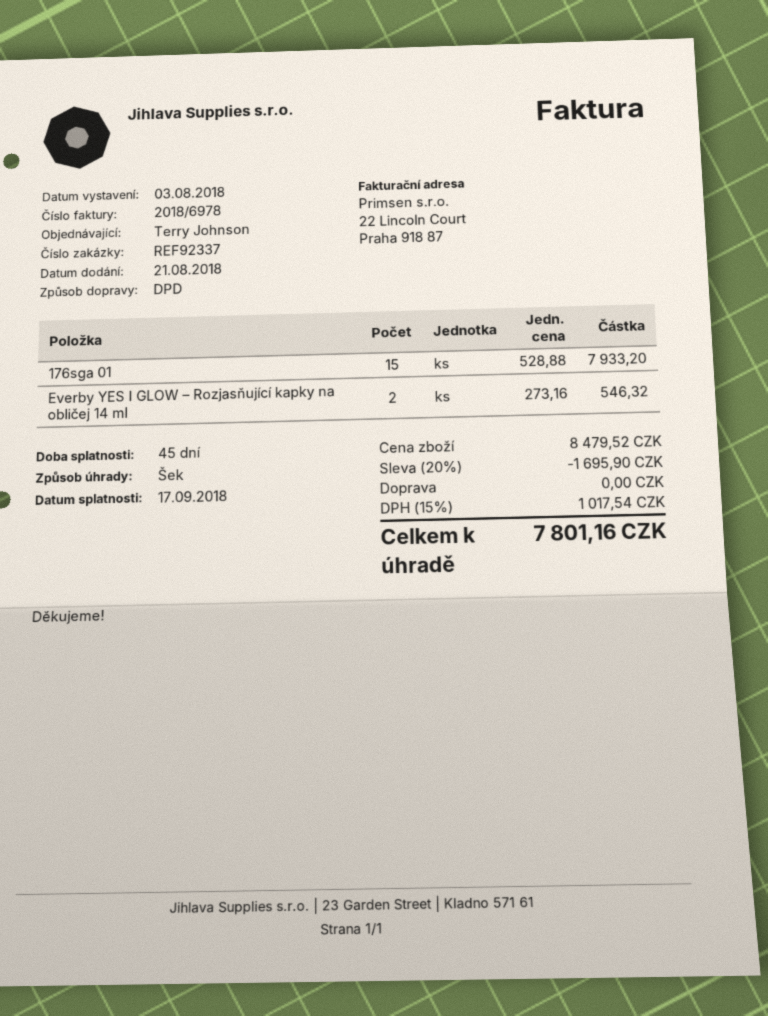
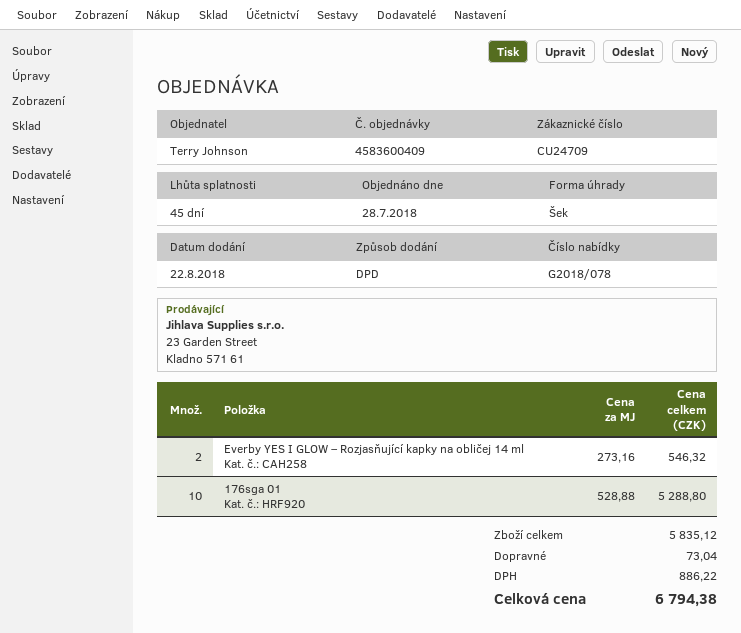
delivery date: 2018-08-21 -> 2018-08-22
176sga 01: 15 x 528.88 = 7933.20 -> 10 x 528.88 = 5288.80
subtotal: 8479.52 -> 5835.12
discount: 20% = 1695.90 -> none
shipping: 0.00 -> 73.04
tax: 1017.54 -> 886.22
total: 7801.16 -> 6794.38

